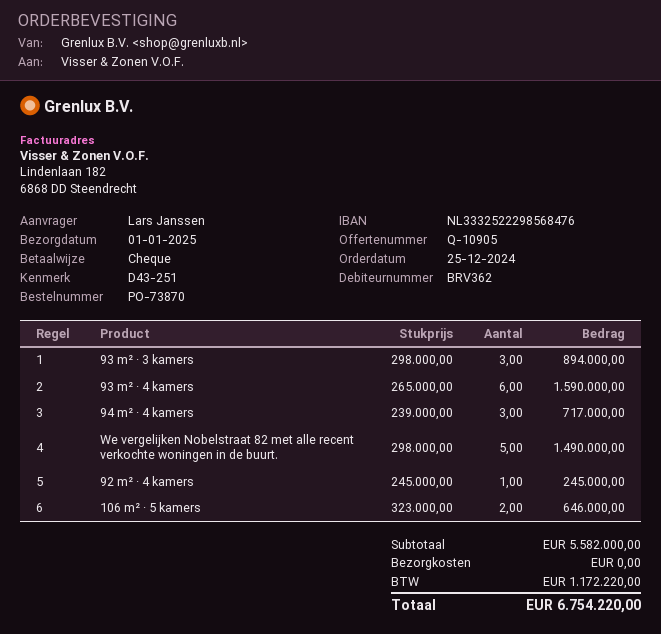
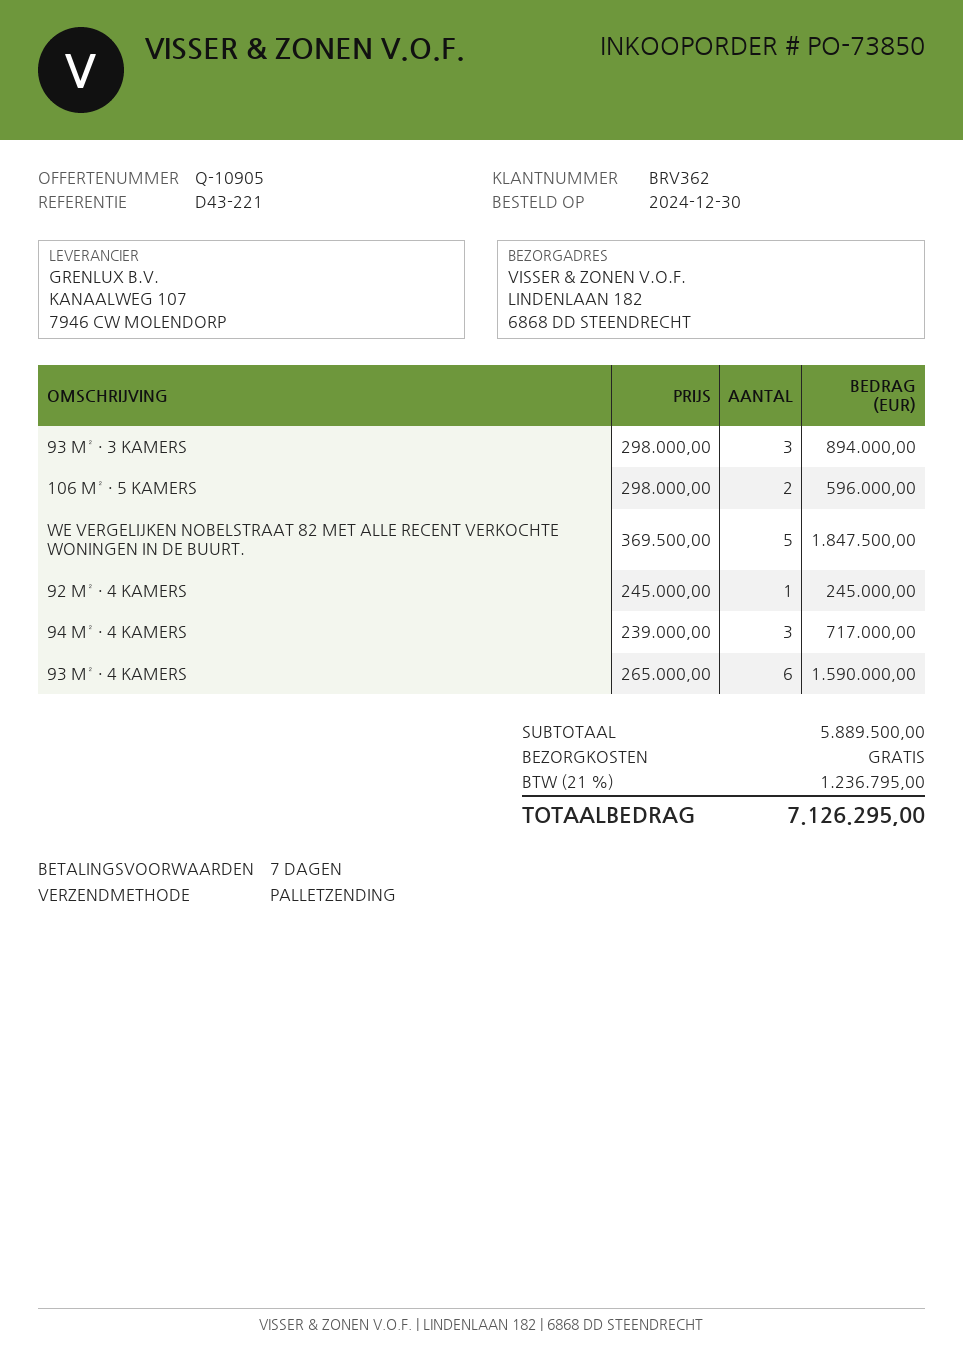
order number: PO-73870 -> PO-73850
order date: 2024-12-25 -> 2024-12-30
reference: D43-251 -> D43-221
We vergelijken Nobelstraat 82 met alle recent verkochte woningen in de buurt.: 5 x 298000.00 = 1490000.00 -> 5 x 369500.00 = 1847500.00
106 m² · 5 kamers: 2 x 323000.00 = 646000.00 -> 2 x 298000.00 = 596000.00
subtotal: 5582000.00 -> 5889500.00
tax: 1172220.00 -> 1236795.00
total: 6754220.00 -> 7126295.00

